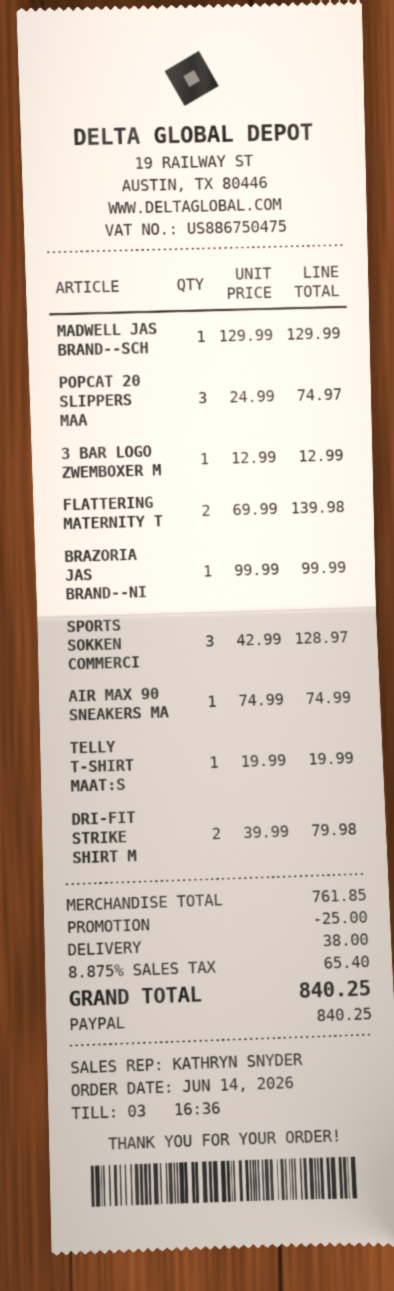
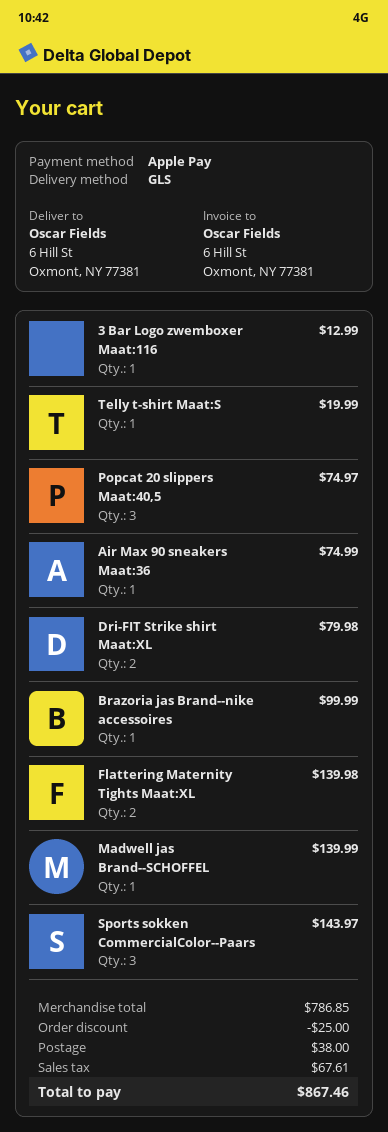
payment method: PayPal -> Apple Pay
MADWELL JAS BRAND--SCH: 1 for 129.99 -> 1 for 139.99
SPORTS SOKKEN COMMERCI: 3 for 128.97 -> 3 for 143.97
subtotal: 761.85 -> 786.85
tax: 65.40 -> 67.61
total: 840.25 -> 867.46

